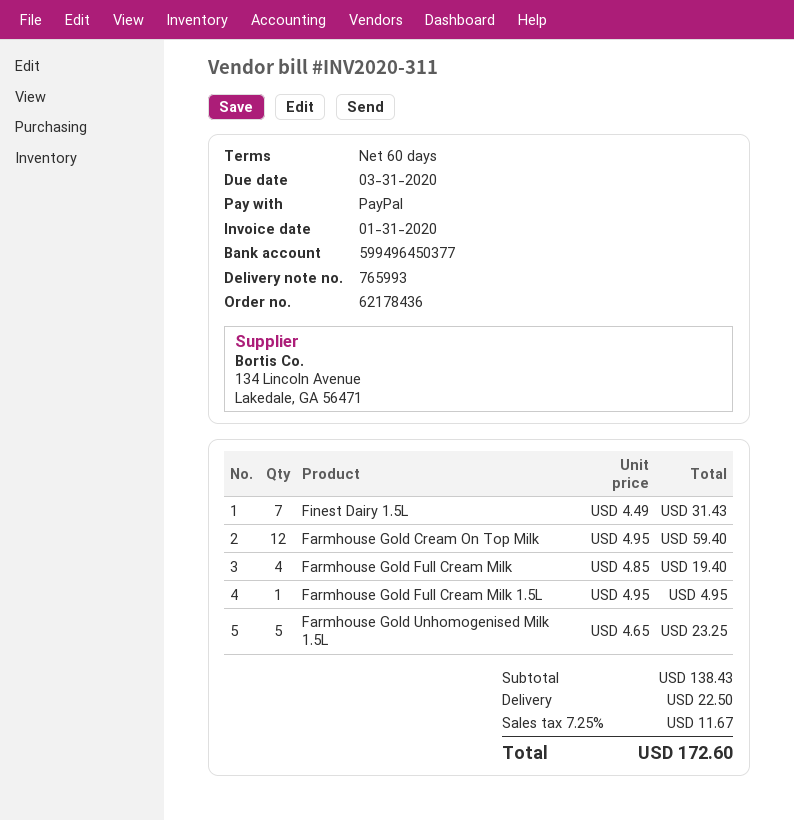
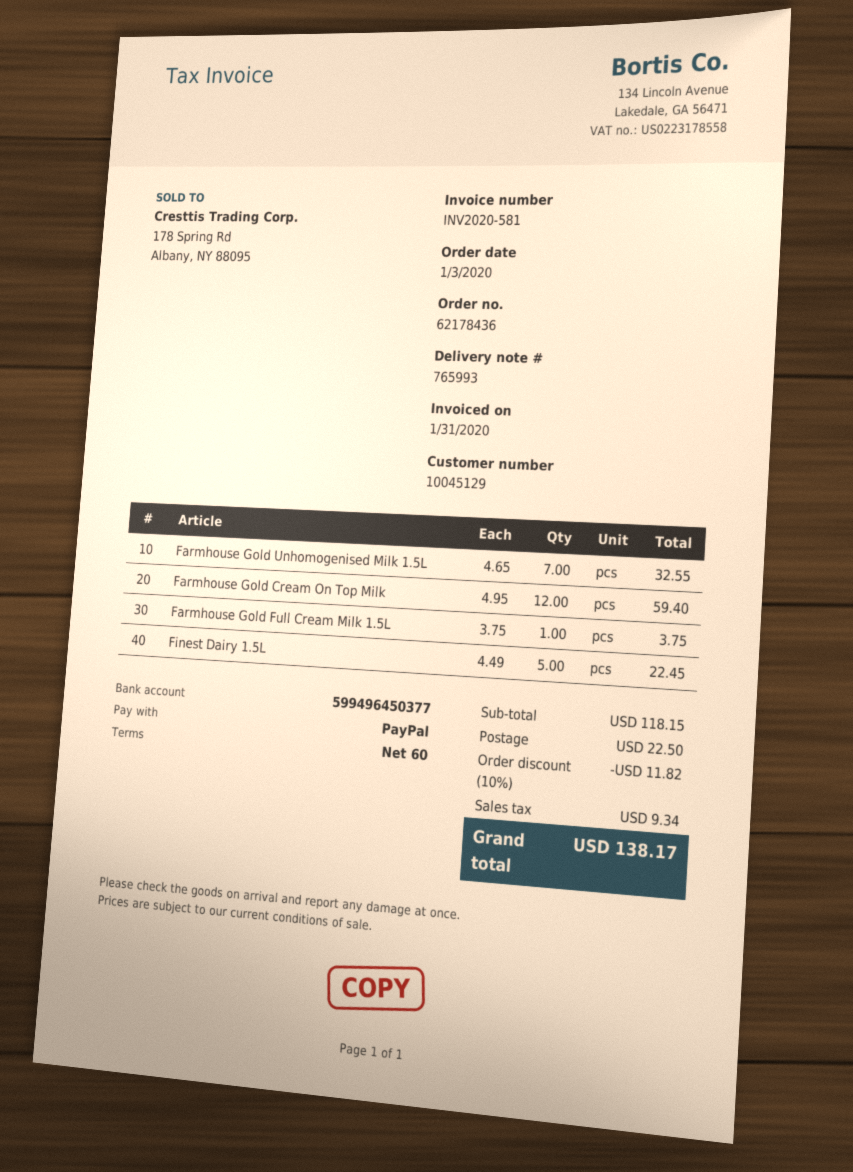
invoice number: INV2020-311 -> INV2020-581
Finest Dairy 1.5L: 7 x 4.49 = 31.43 -> 5 x 4.49 = 22.45
Farmhouse Gold Full Cream Milk: 4 x 4.85 = 19.40 -> none
Farmhouse Gold Full Cream Milk 1.5L: 1 x 4.95 = 4.95 -> 1 x 3.75 = 3.75
Farmhouse Gold Unhomogenised Milk 1.5L: 5 x 4.65 = 23.25 -> 7 x 4.65 = 32.55
subtotal: 138.43 -> 118.15
discount: none -> 10% = 11.82
tax: 11.67 -> 9.34
total: 172.60 -> 138.17

